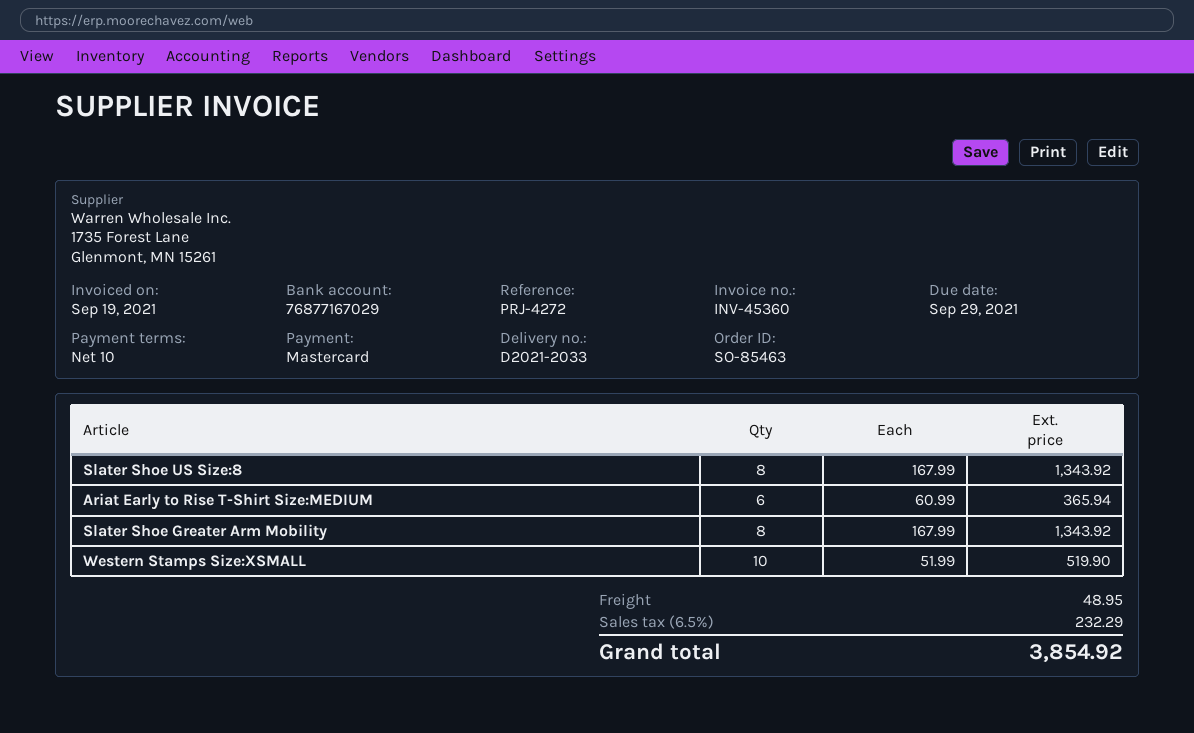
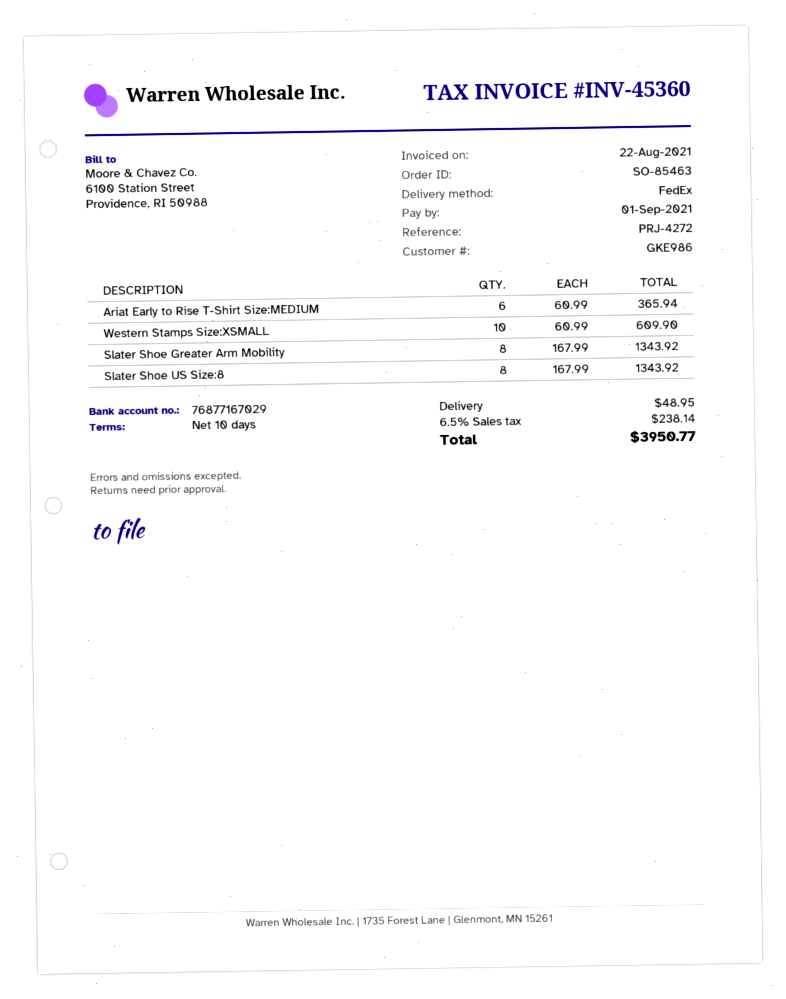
invoice date: 2021-09-19 -> 2021-08-22
due date: 2021-09-29 -> 2021-09-01
Western Stamps Size:XSMALL: 10 x 51.99 = 519.90 -> 10 x 60.99 = 609.90
tax: 6.5% = 232.29 -> 6.5% = 238.14
total: 3854.92 -> 3950.77

